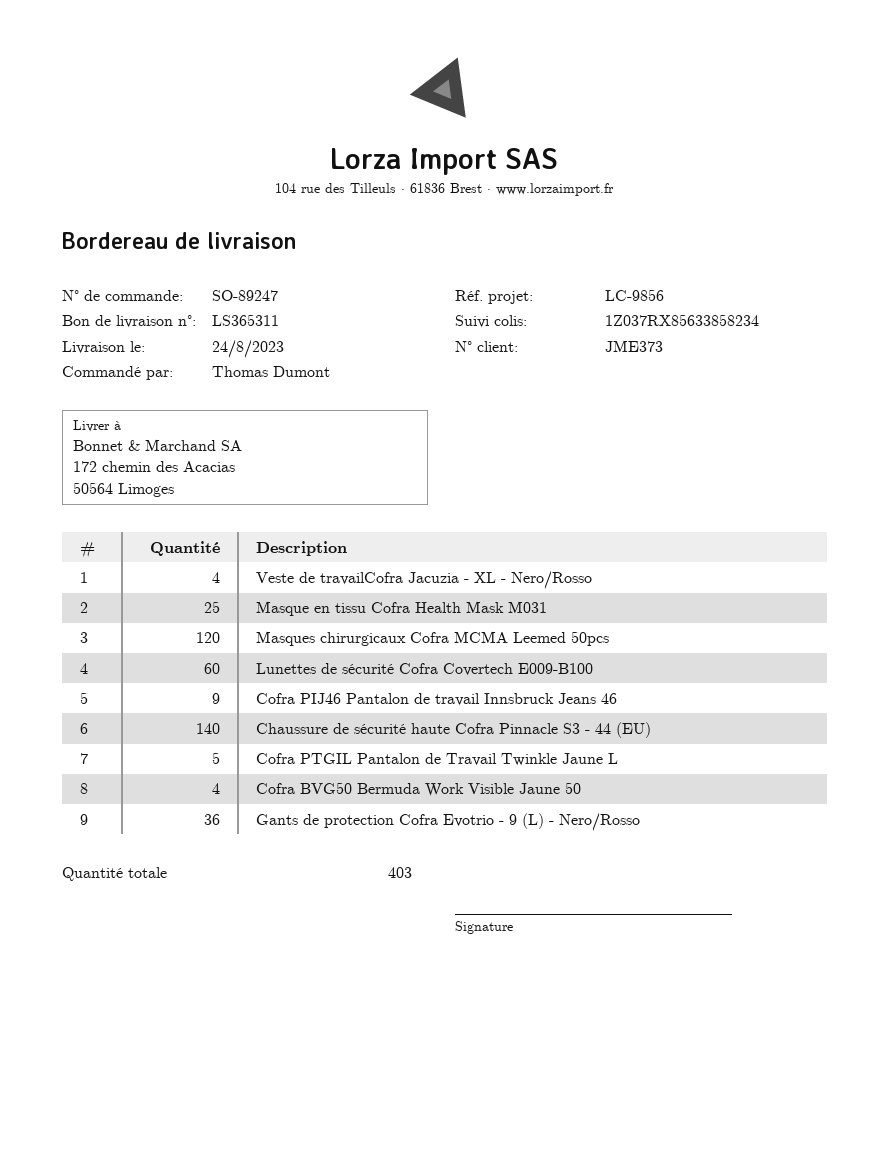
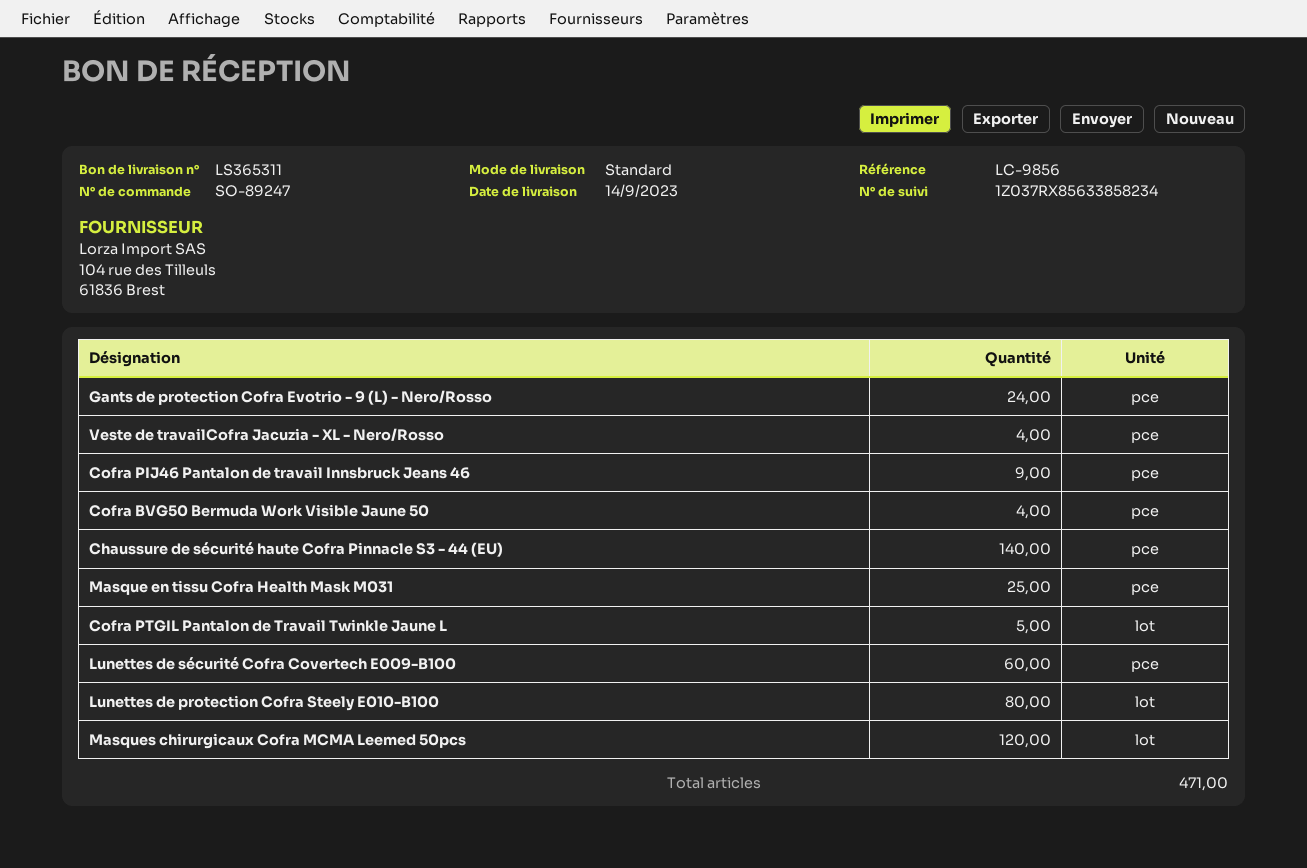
delivery date: 2023-08-24 -> 2023-09-14
Gants de protection Cofra Evotrio - 9 (L) - Nero/Rosso: 36 -> 24
Lunettes de protection Cofra Steely E010-B100: none -> 80
total quantity: 403 -> 471

